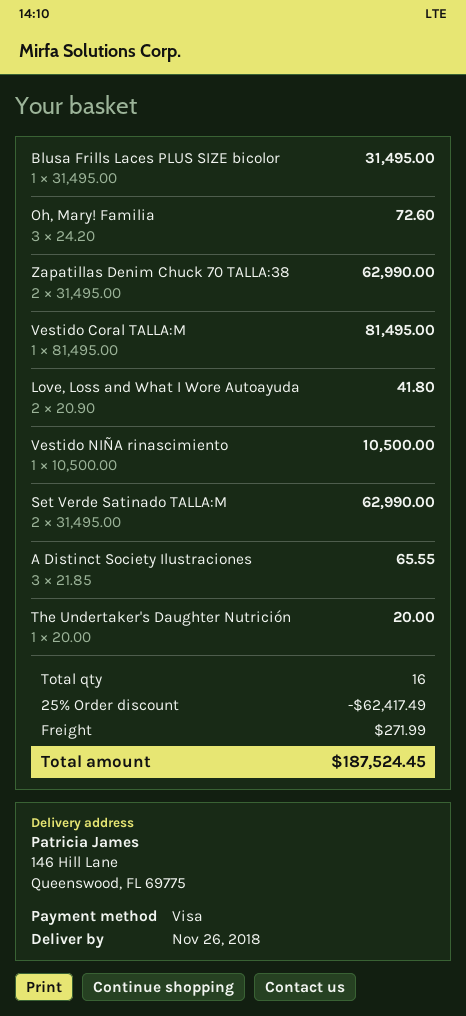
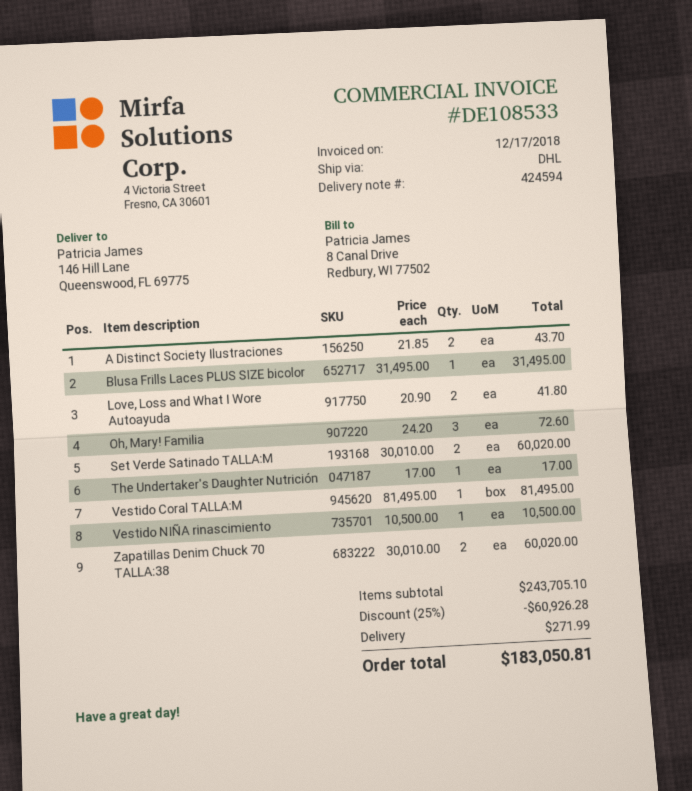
Zapatillas Denim Chuck 70 TALLA:38: 2 x 31495.00 = 62990.00 -> 2 x 30010.00 = 60020.00
Set Verde Satinado TALLA:M: 2 x 31495.00 = 62990.00 -> 2 x 30010.00 = 60020.00
A Distinct Society Ilustraciones: 3 x 21.85 = 65.55 -> 2 x 21.85 = 43.70
The Undertaker's Daughter Nutrición: 1 x 20.00 = 20.00 -> 1 x 17.00 = 17.00
discount: 25% = 62417.49 -> 25% = 60926.28
total: 187524.45 -> 183050.81

